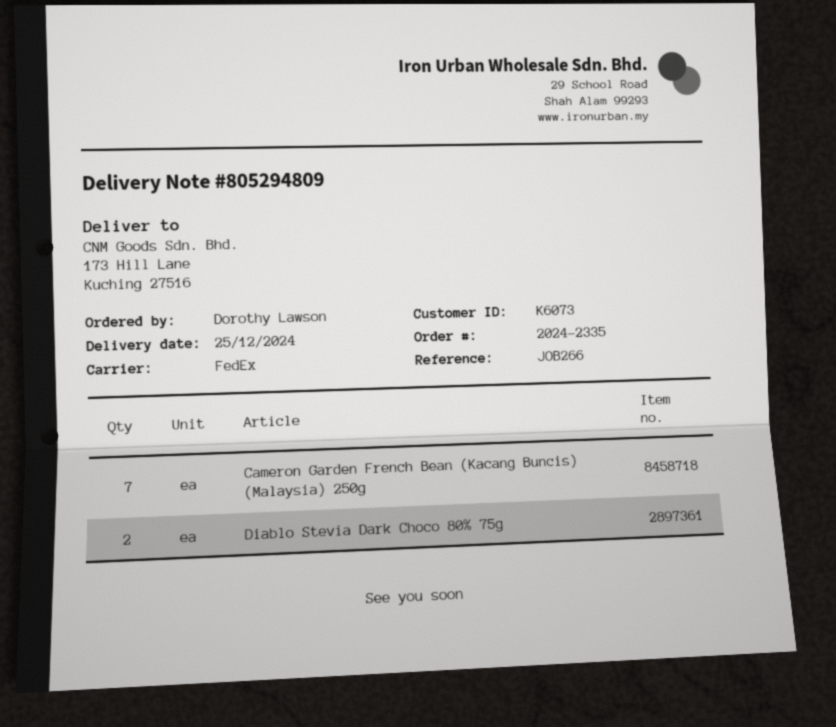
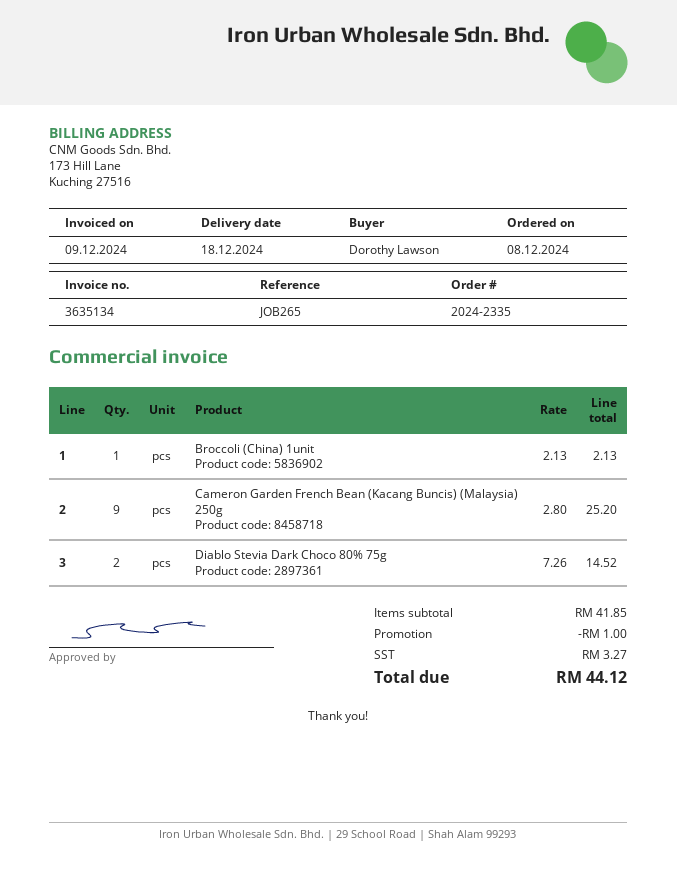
delivery date: 2024-12-25 -> 2024-12-18
reference: JOB266 -> JOB265
Cameron Garden French Bean (Kacang Buncis) (Malaysia) 250g: 7 -> 9
Broccoli (China) 1unit: none -> 1

